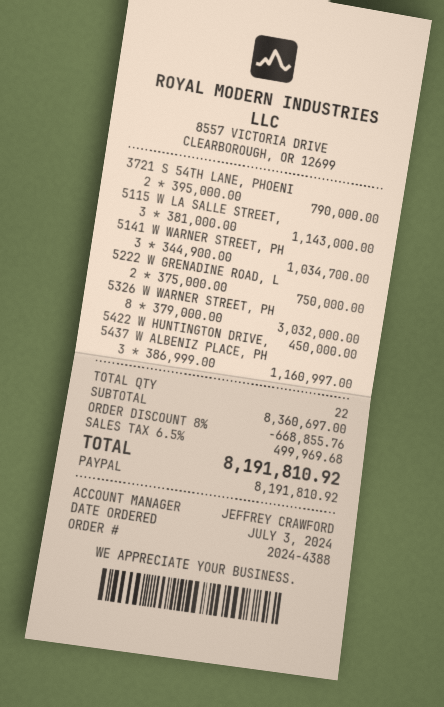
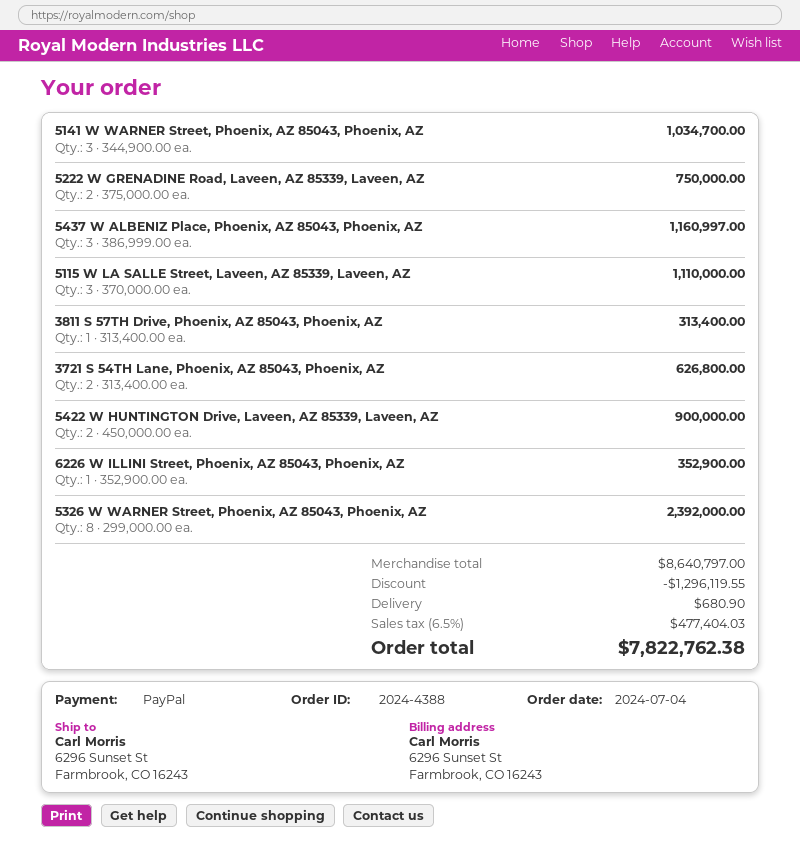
order date: 2024-07-03 -> 2024-07-04
3721 S 54TH LANE, PHOENI: 2 x 395000.00 = 790000.00 -> 2 x 313400.00 = 626800.00
5115 W LA SALLE STREET,: 3 x 381000.00 = 1143000.00 -> 3 x 370000.00 = 1110000.00
5326 W WARNER STREET, PH: 8 x 379000.00 = 3032000.00 -> 8 x 299000.00 = 2392000.00
5422 W HUNTINGTON DRIVE,: 1 x 450000.00 = 450000.00 -> 2 x 450000.00 = 900000.00
3811 S 57TH Drive, Phoenix, AZ 85043, Phoenix, AZ: none -> 1 x 313400.00 = 313400.00
6226 W ILLINI Street, Phoenix, AZ 85043, Phoenix, AZ: none -> 1 x 352900.00 = 352900.00
subtotal: 8360697.00 -> 8640797.00
discount: 668855.76 -> 1296119.55
shipping: none -> 680.90
tax: 6.5% = 499969.68 -> 6.5% = 477404.03
total: 8191810.92 -> 7822762.38

